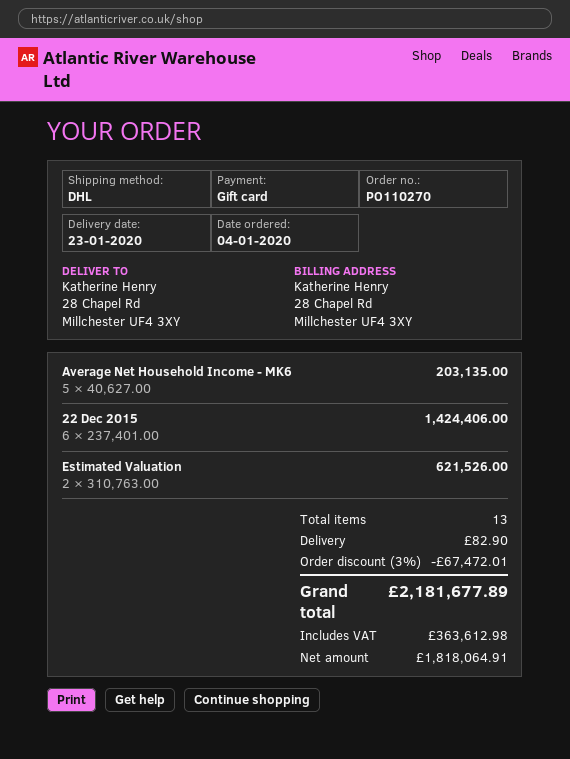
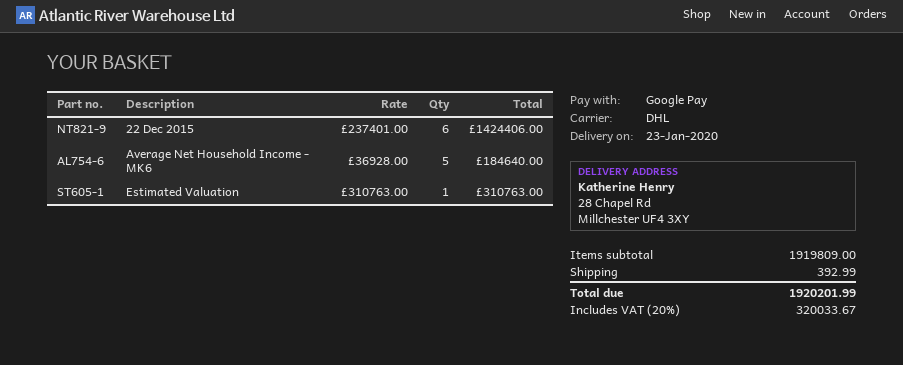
payment method: gift card -> Google Pay
Average Net Household Income - MK6: 5 x 40627.00 = 203135.00 -> 5 x 36928.00 = 184640.00
Estimated Valuation: 2 x 310763.00 = 621526.00 -> 1 x 310763.00 = 310763.00
discount: 3% = 67472.01 -> none
shipping: 82.90 -> 392.99
tax: 363612.98 -> 320033.67
total: 2181677.89 -> 1920201.99

